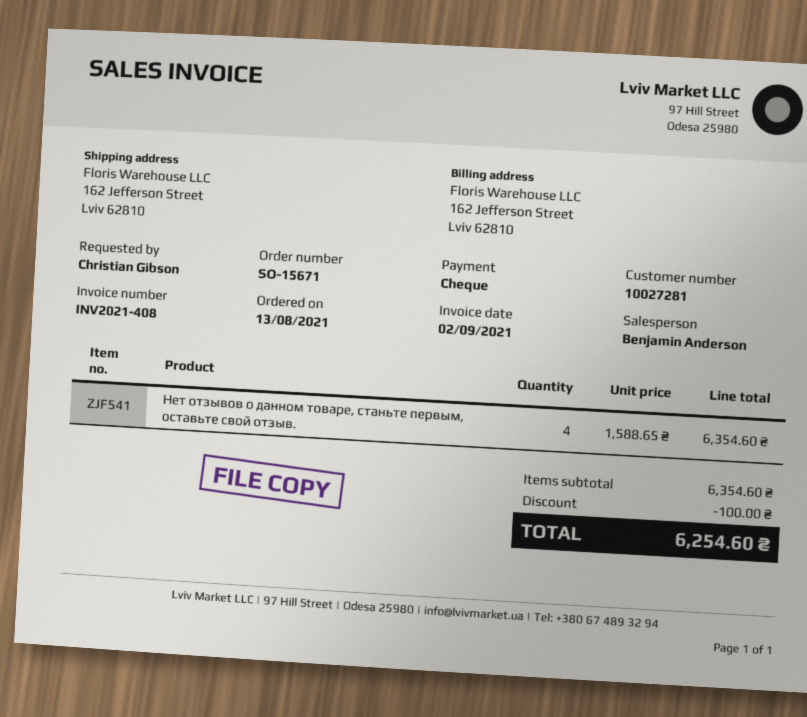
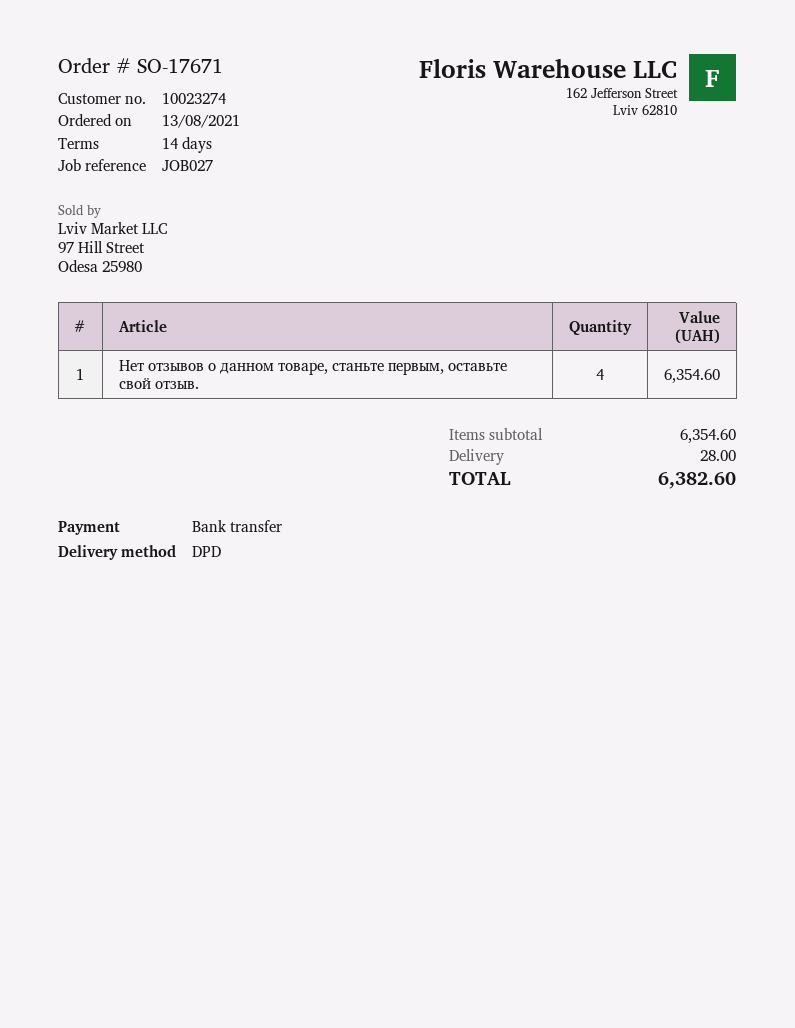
order number: SO-15671 -> SO-17671
customer number: 10027281 -> 10023274
payment method: cheque -> bank transfer
discount: 100.00 -> none
shipping: none -> 28.00
total: 6254.60 -> 6382.60

